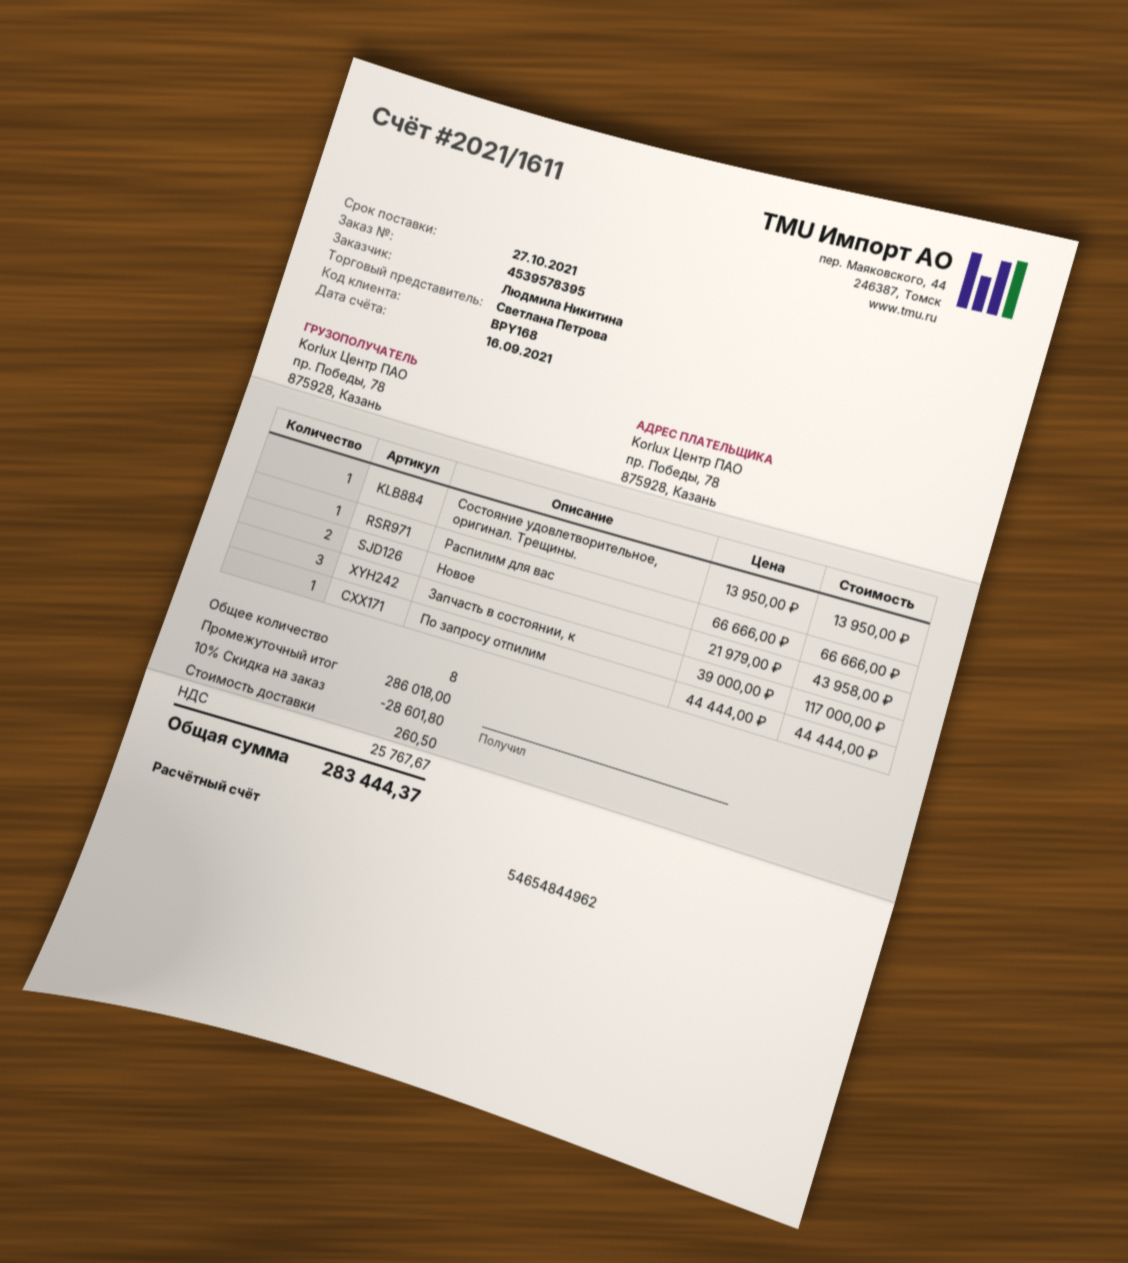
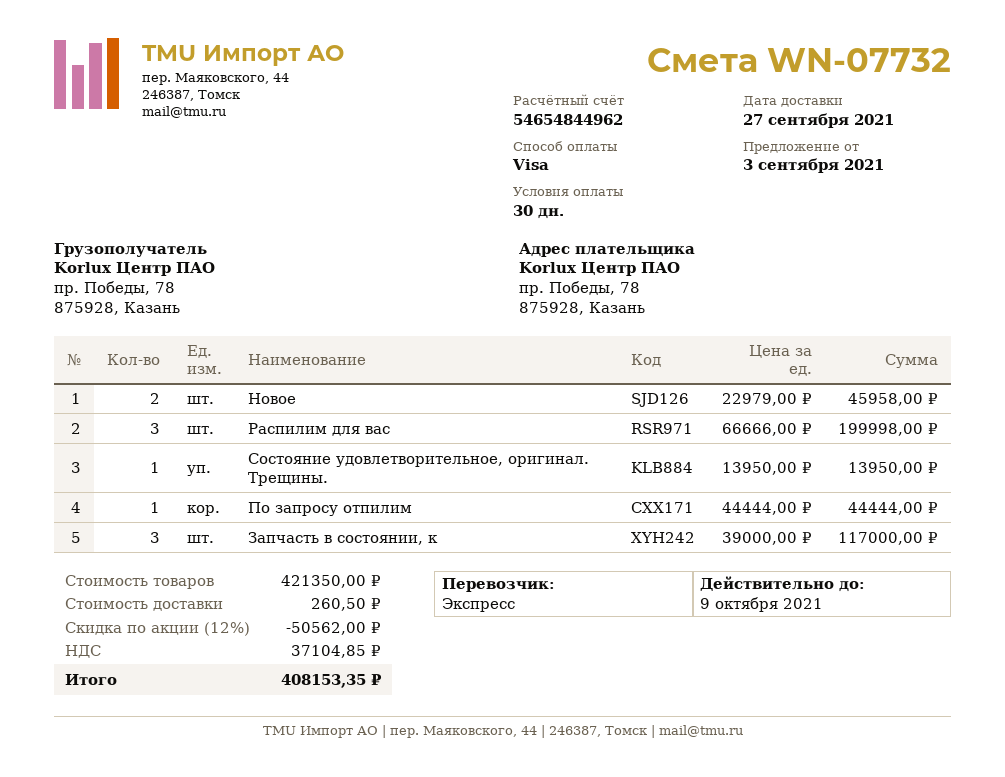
delivery date: 2021-10-27 -> 2021-09-27
Распилим для вас: 1 x 66666.00 = 66666.00 -> 3 x 66666.00 = 199998.00
Новое: 2 x 21979.00 = 43958.00 -> 2 x 22979.00 = 45958.00
subtotal: 286018.00 -> 421350.00
discount: 10% = 28601.80 -> 12% = 50562.00
tax: 25767.67 -> 37104.85
total: 283444.37 -> 408153.35

